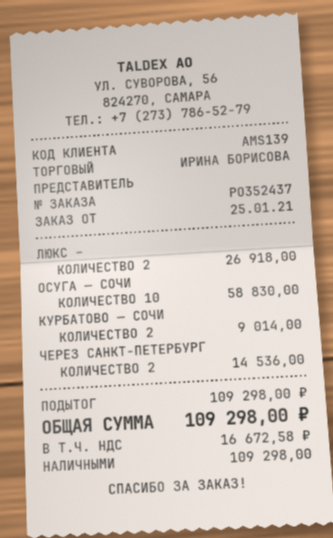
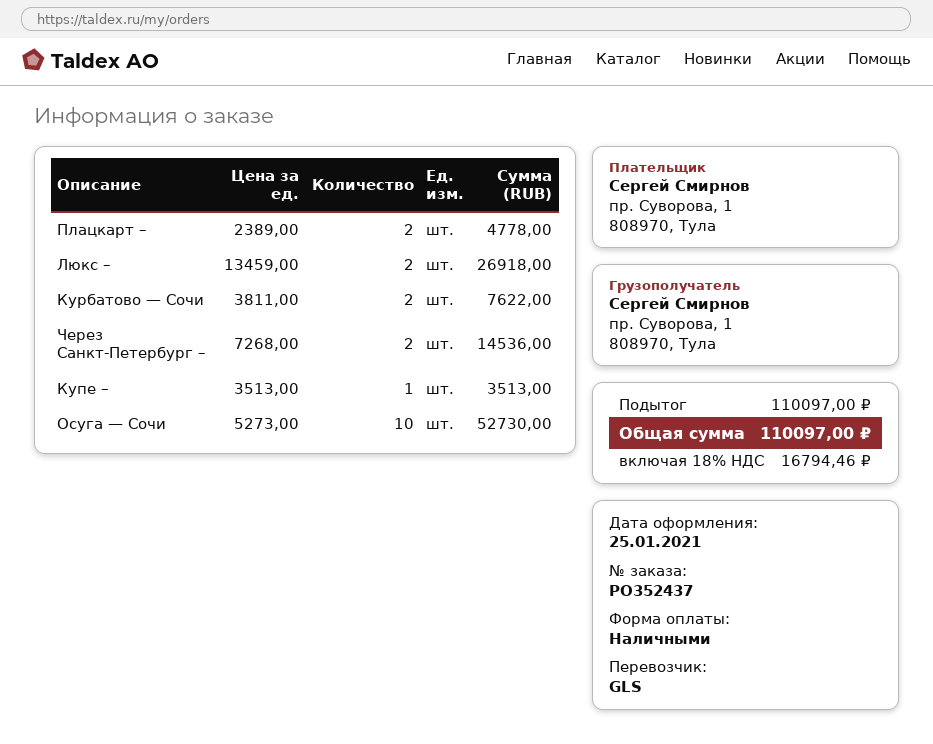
ОСУГА — СОЧИ: 10 for 58830.00 -> 10 for 52730.00
КУРБАТОВО — СОЧИ: 2 for 9014.00 -> 2 for 7622.00
Плацкарт –: none -> 2 for 4778.00
Купе –: none -> 1 for 3513.00
subtotal: 109298.00 -> 110097.00
tax: 16672.58 -> 16794.46
total: 109298.00 -> 110097.00

